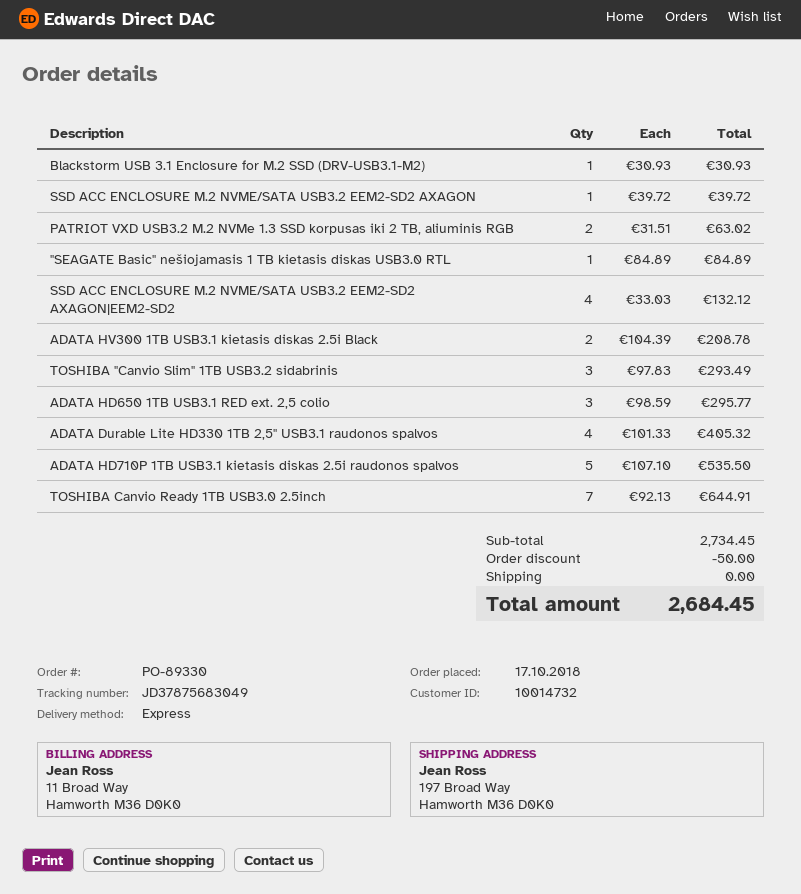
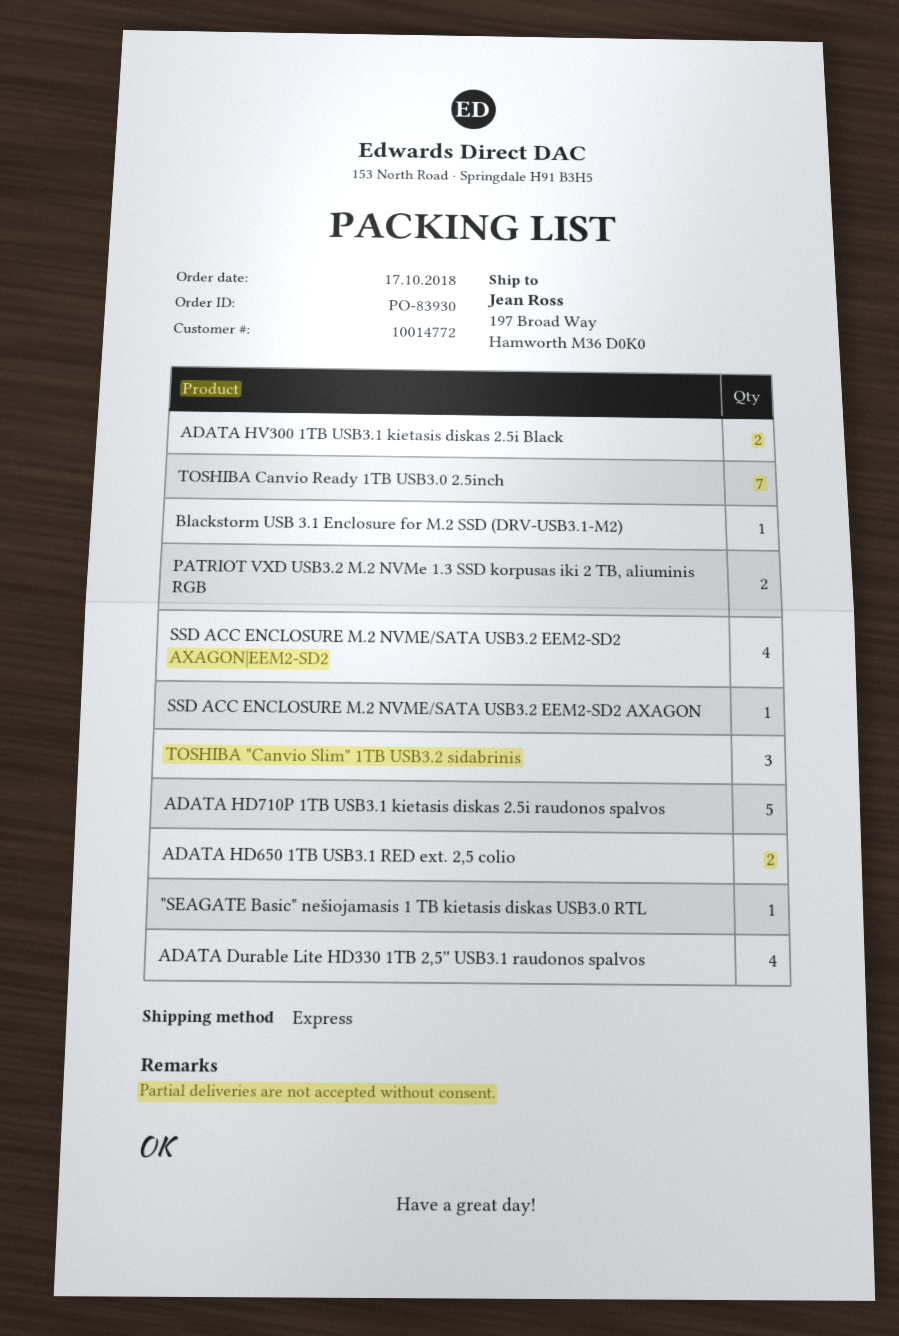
order number: PO-89330 -> PO-83930
customer number: 10014732 -> 10014772
ADATA HD650 1TB USB3.1 RED ext. 2,5 colio: 3 -> 2

